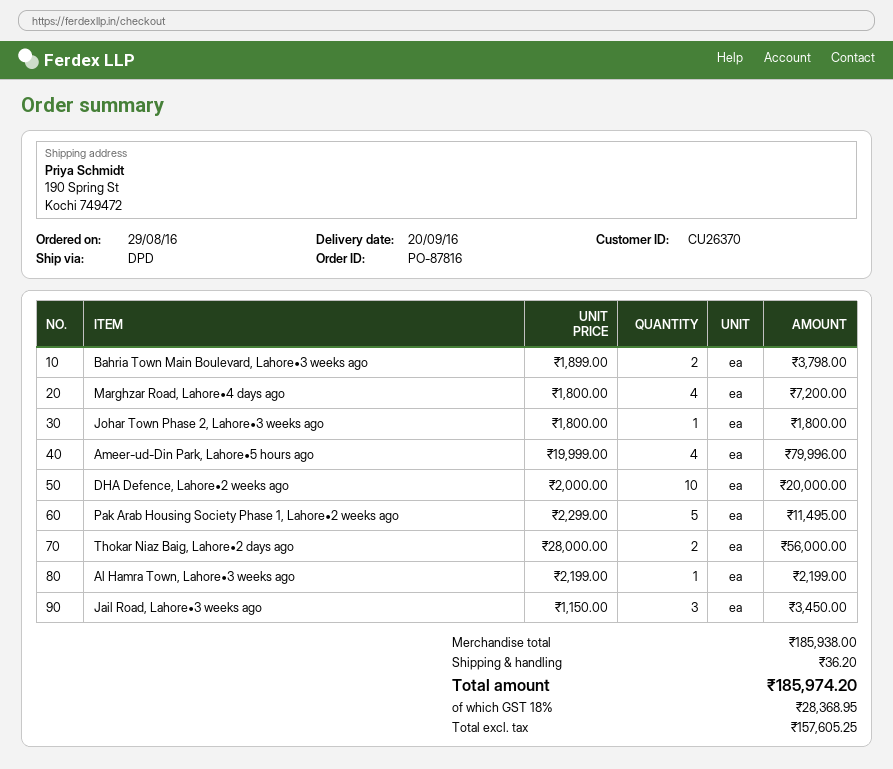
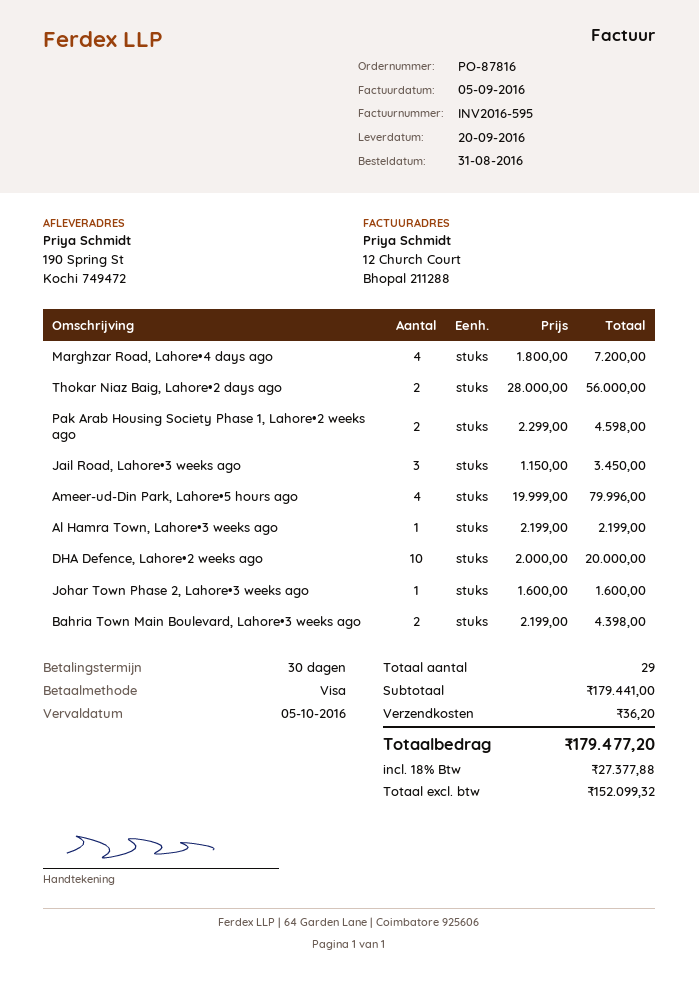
order date: 2016-08-29 -> 2016-08-31
Bahria Town Main Boulevard, Lahore•3 weeks ago: 2 x 1899.00 = 3798.00 -> 2 x 2199.00 = 4398.00
Johar Town Phase 2, Lahore•3 weeks ago: 1 x 1800.00 = 1800.00 -> 1 x 1600.00 = 1600.00
Pak Arab Housing Society Phase 1, Lahore•2 weeks ago: 5 x 2299.00 = 11495.00 -> 2 x 2299.00 = 4598.00
subtotal: 185938.00 -> 179441.00
net: 157605.25 -> 152099.32
tax: 18% = 28368.95 -> 18% = 27377.88
total: 185974.20 -> 179477.20

